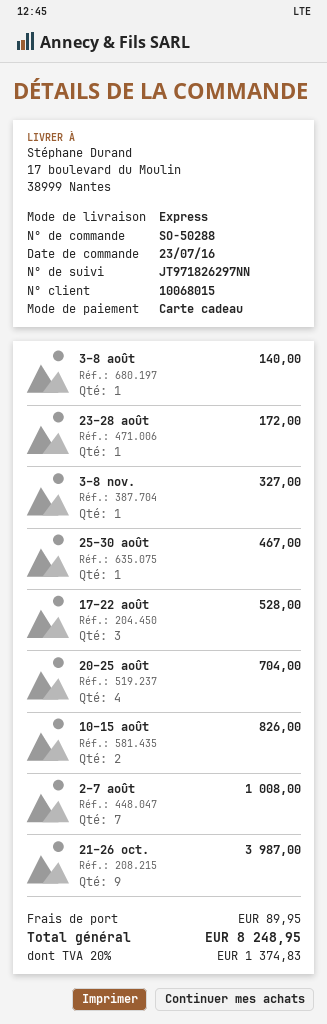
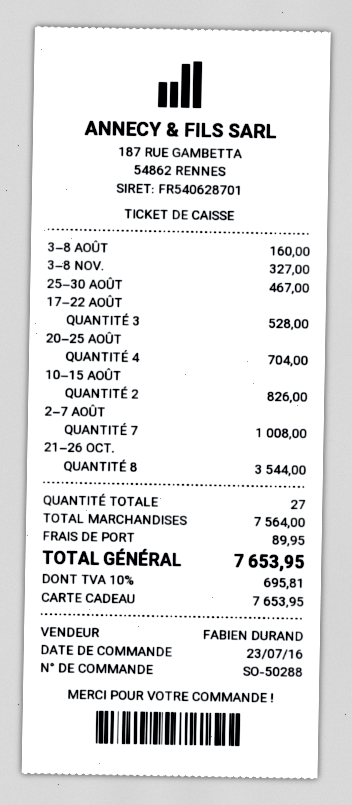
3–8 août: 1 for 140.00 -> 1 for 160.00
23–28 août: 1 for 172.00 -> none
21–26 oct.: 9 for 3987.00 -> 8 for 3544.00
tax: 20% = 1374.83 -> 10% = 695.81
total: 8248.95 -> 7653.95

